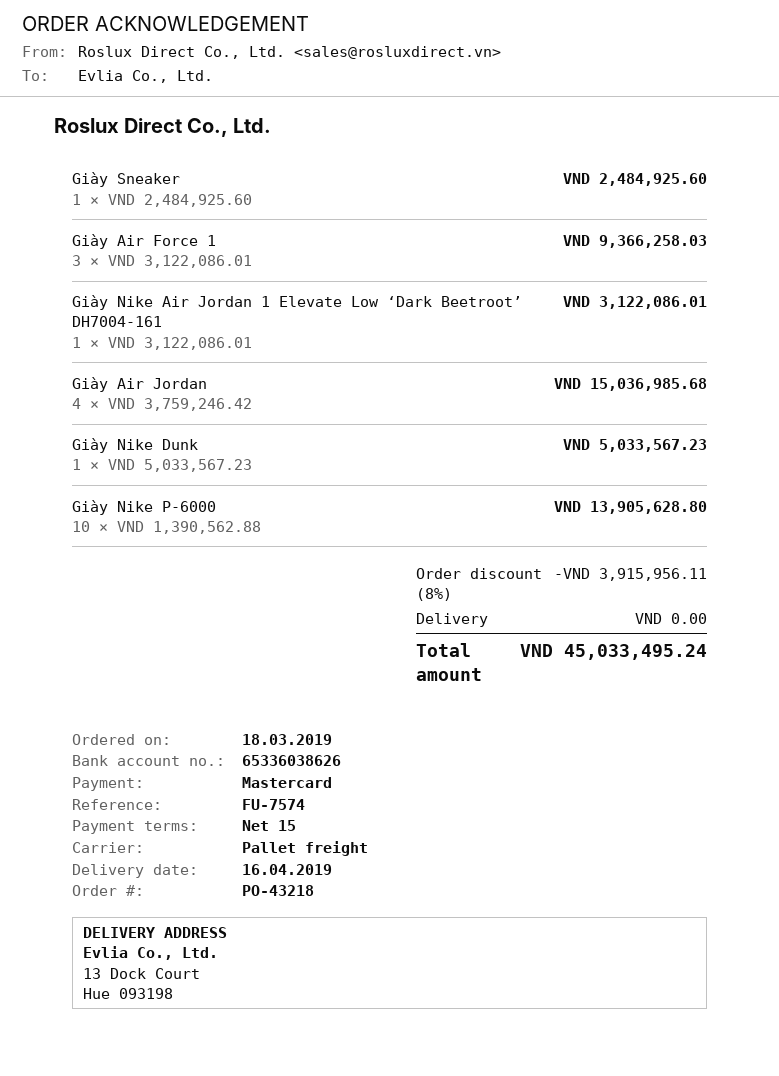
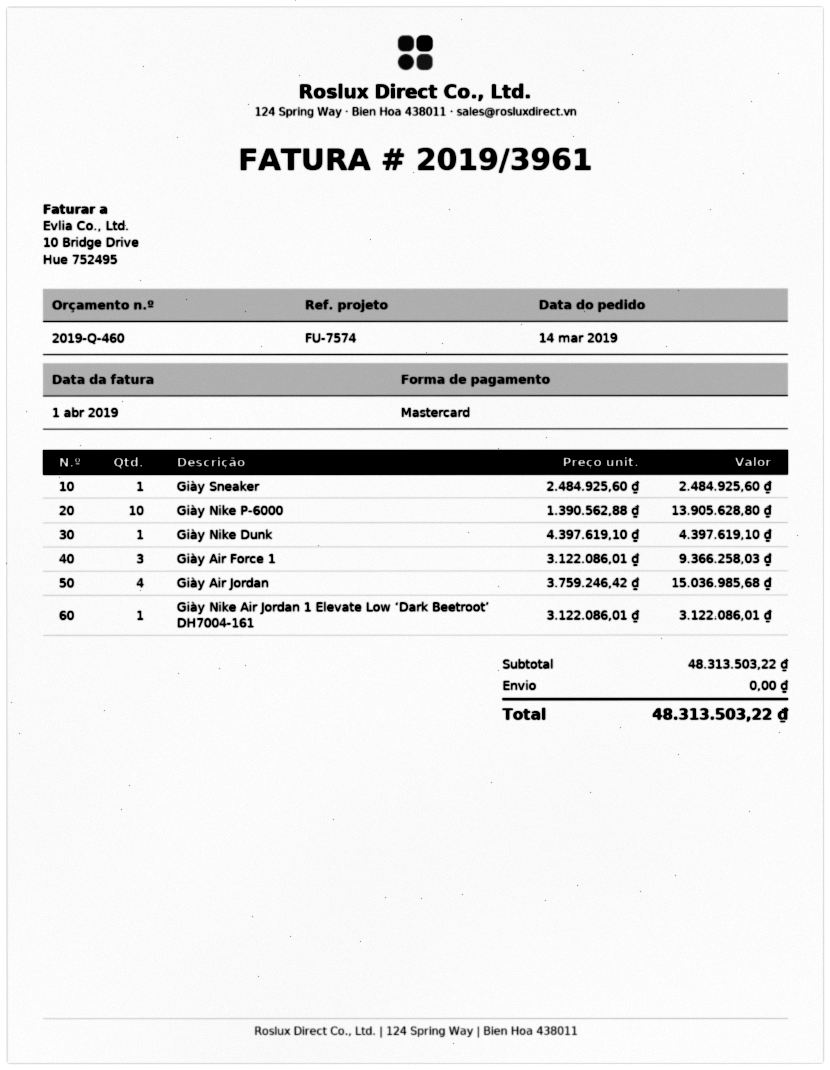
order date: 2019-03-18 -> 2019-03-14
Giày Nike Dunk: 1 x 5033567.23 = 5033567.23 -> 1 x 4397619.10 = 4397619.10
discount: 8% = 3915956.11 -> none
total: 45033495.24 -> 48313503.22

